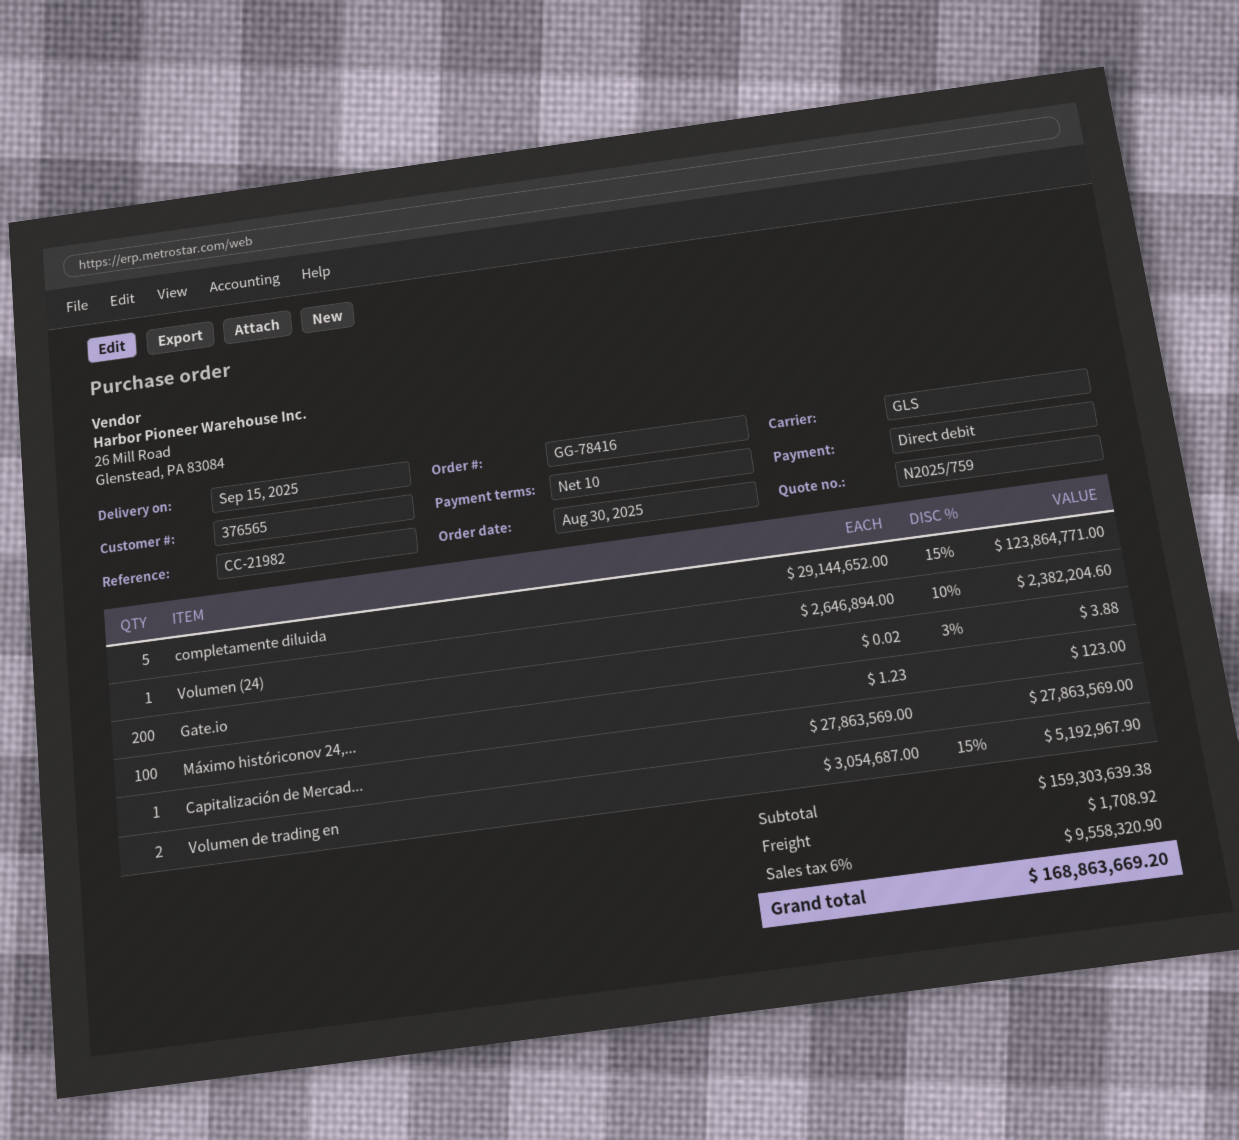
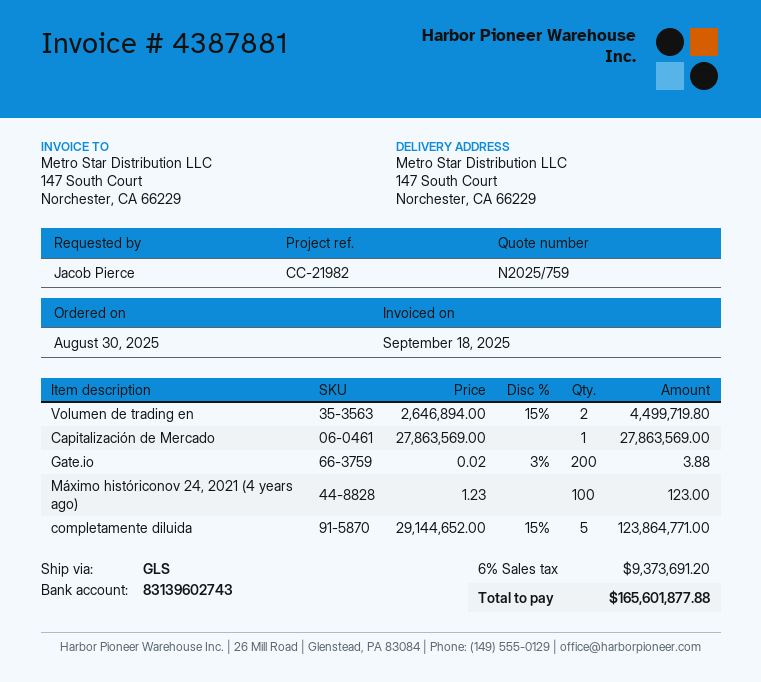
Volumen (24): 1 x 2646894.00 - 10% = 2382204.60 -> none
Volumen de trading en: 2 x 3054687.00 - 15% = 5192967.90 -> 2 x 2646894.00 - 15% = 4499719.80
shipping: 1708.92 -> none
tax: 6% = 9558320.90 -> 6% = 9373691.20
total: 168863669.20 -> 165601877.88

